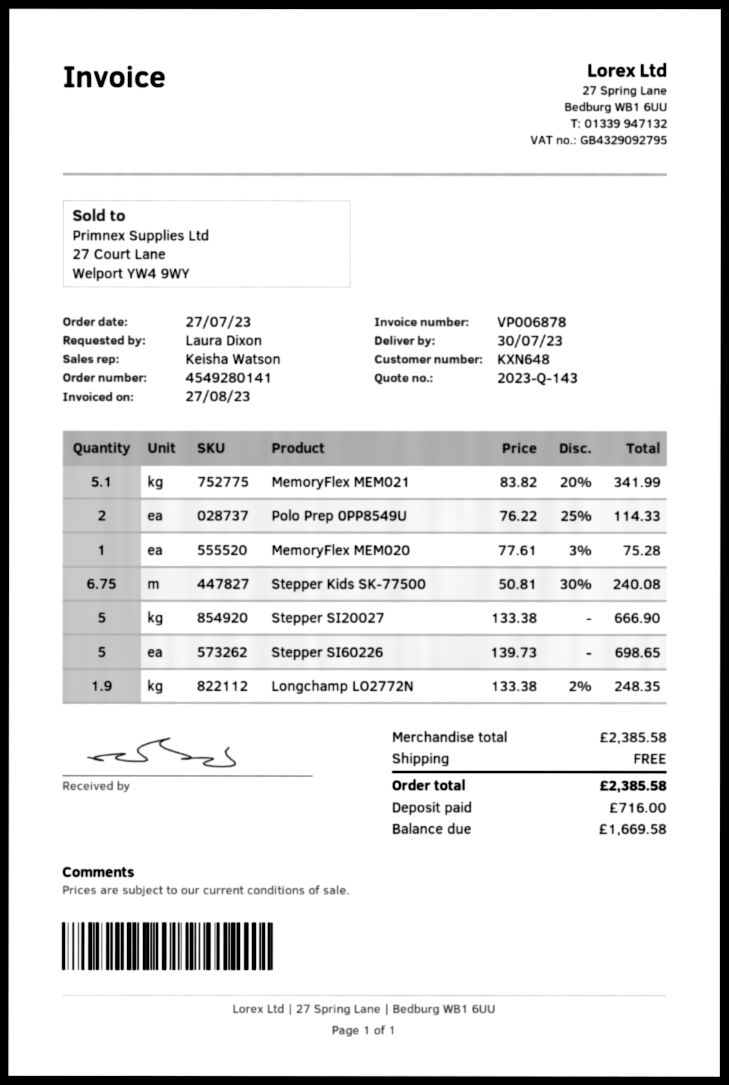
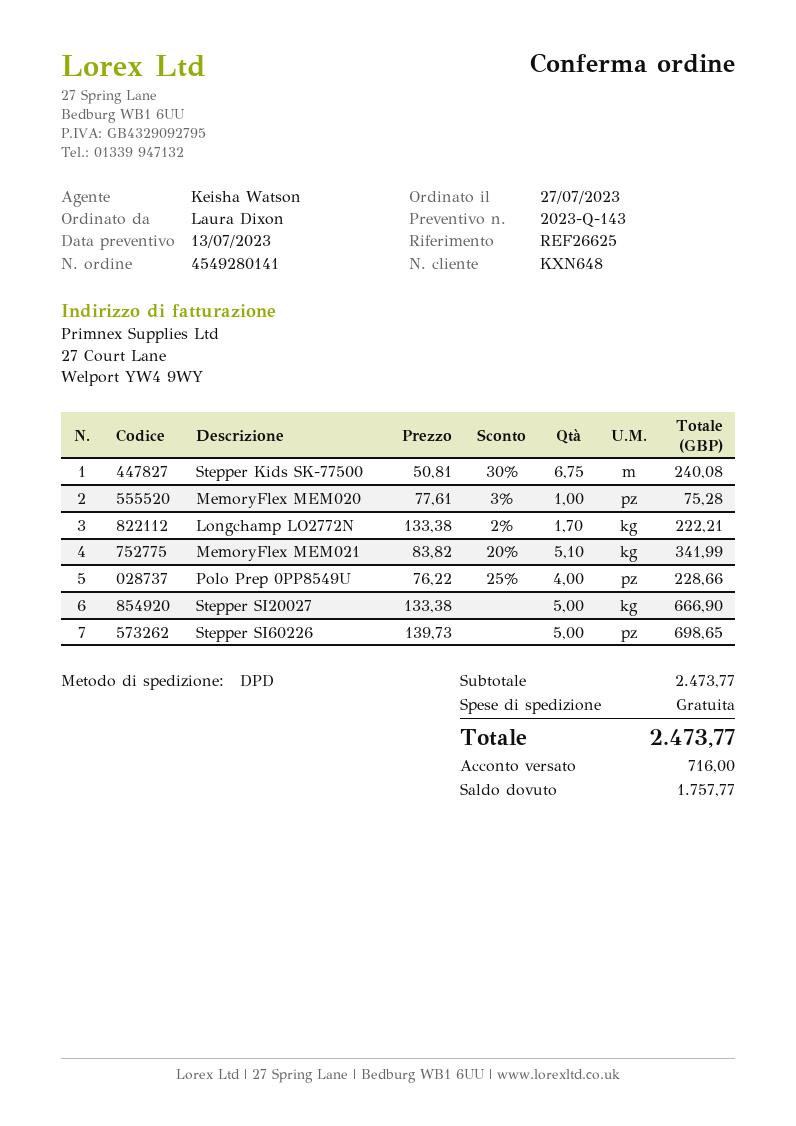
Polo Prep 0PP8549U: 2 x 76.22 - 25% = 114.33 -> 4 x 76.22 - 25% = 228.66
Longchamp LO2772N: 1.9 x 133.38 - 2% = 248.35 -> 1.7 x 133.38 - 2% = 222.21
subtotal: 2385.58 -> 2473.77
total: 2385.58 -> 2473.77
balance: 1669.58 -> 1757.77

